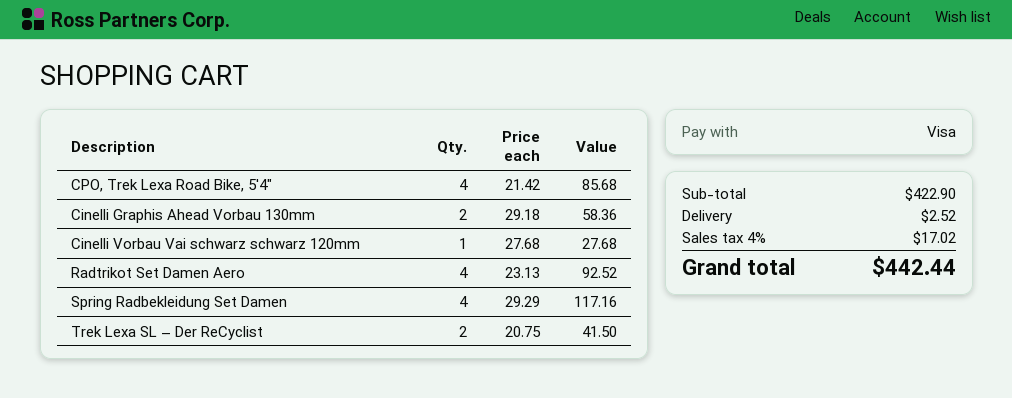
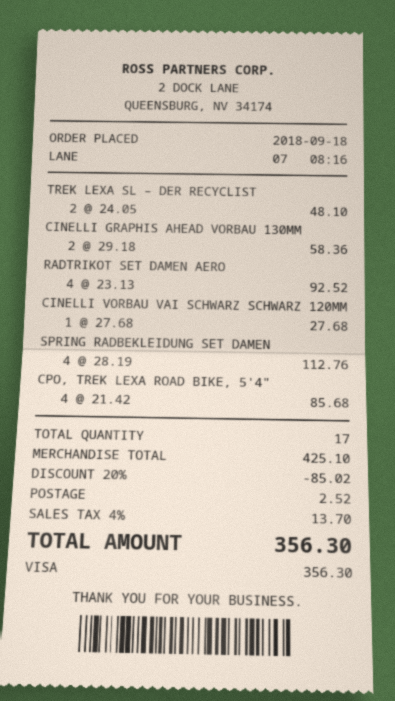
Spring Radbekleidung Set Damen: 4 x 29.29 = 117.16 -> 4 x 28.19 = 112.76
Trek Lexa SL – Der ReCyclist: 2 x 20.75 = 41.50 -> 2 x 24.05 = 48.10
subtotal: 422.90 -> 425.10
discount: none -> 20% = 85.02
tax: 4% = 17.02 -> 4% = 13.70
total: 442.44 -> 356.30

